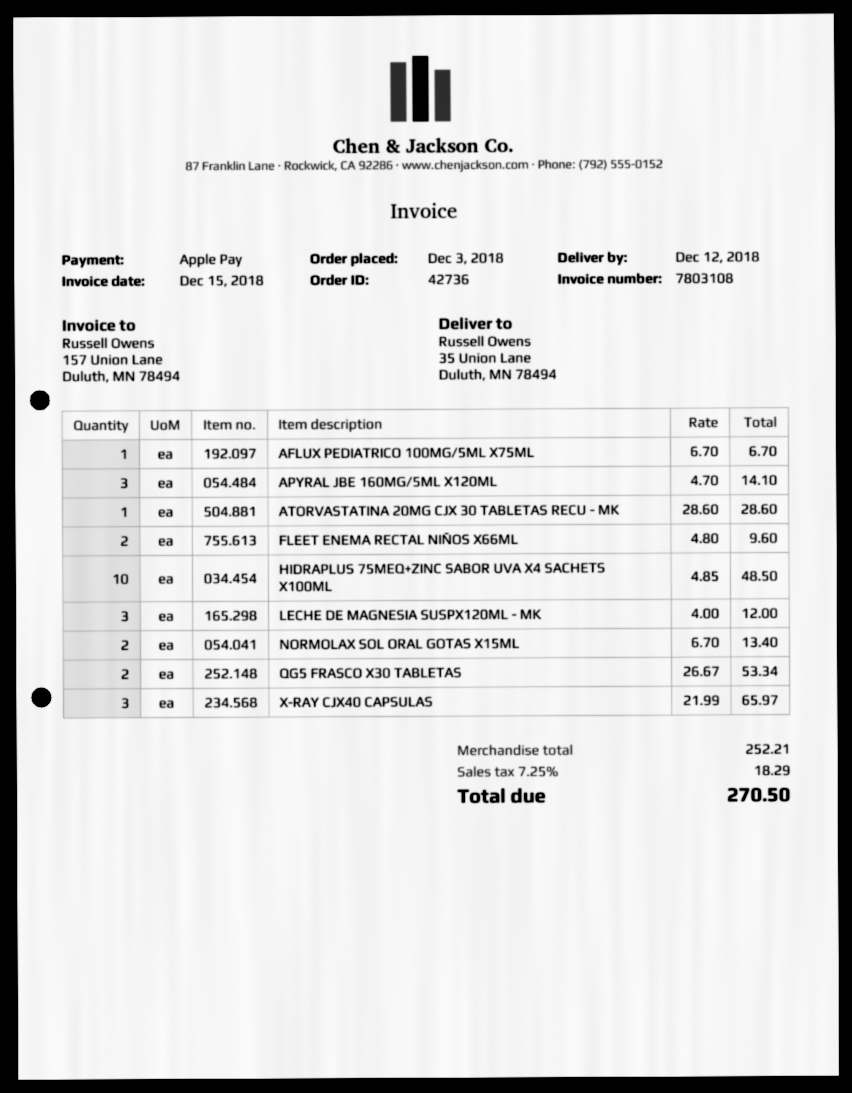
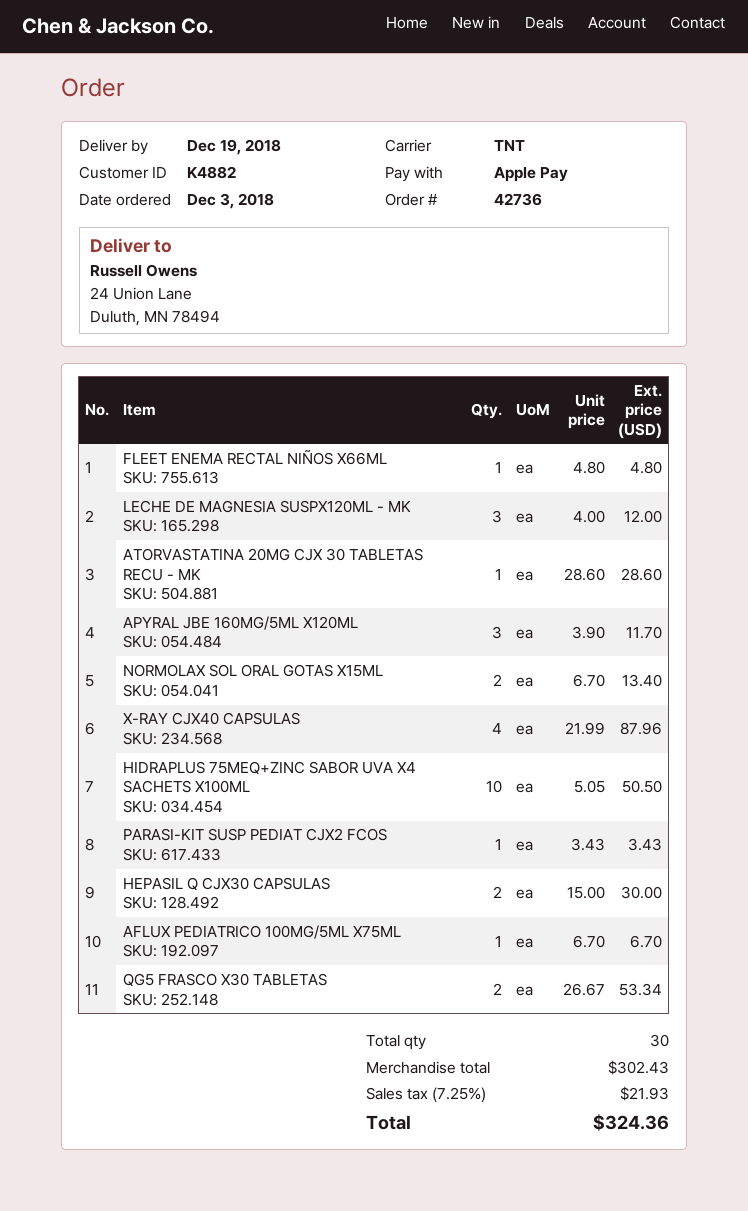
delivery date: 2018-12-12 -> 2018-12-19
ship to: 35 Union Lane, Duluth, MN 78494 -> 24 Union Lane, Duluth, MN 78494
APYRAL JBE 160MG/5ML X120ML: 3 x 4.70 = 14.10 -> 3 x 3.90 = 11.70
FLEET ENEMA RECTAL NIÑOS X66ML: 2 x 4.80 = 9.60 -> 1 x 4.80 = 4.80
HIDRAPLUS 75MEQ+ZINC SABOR UVA X4 SACHETS X100ML: 10 x 4.85 = 48.50 -> 10 x 5.05 = 50.50
X-RAY CJX40 CAPSULAS: 3 x 21.99 = 65.97 -> 4 x 21.99 = 87.96
PARASI-KIT SUSP PEDIAT CJX2 FCOS: none -> 1 x 3.43 = 3.43
HEPASIL Q CJX30 CAPSULAS: none -> 2 x 15.00 = 30.00
subtotal: 252.21 -> 302.43
tax: 7.25% = 18.29 -> 7.25% = 21.93
total: 270.50 -> 324.36

